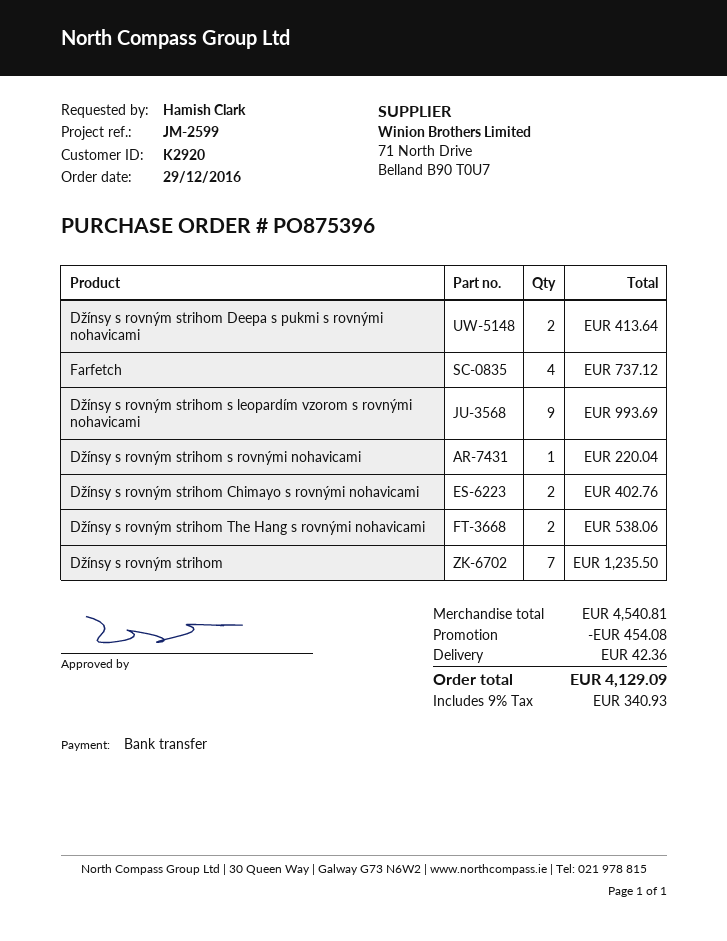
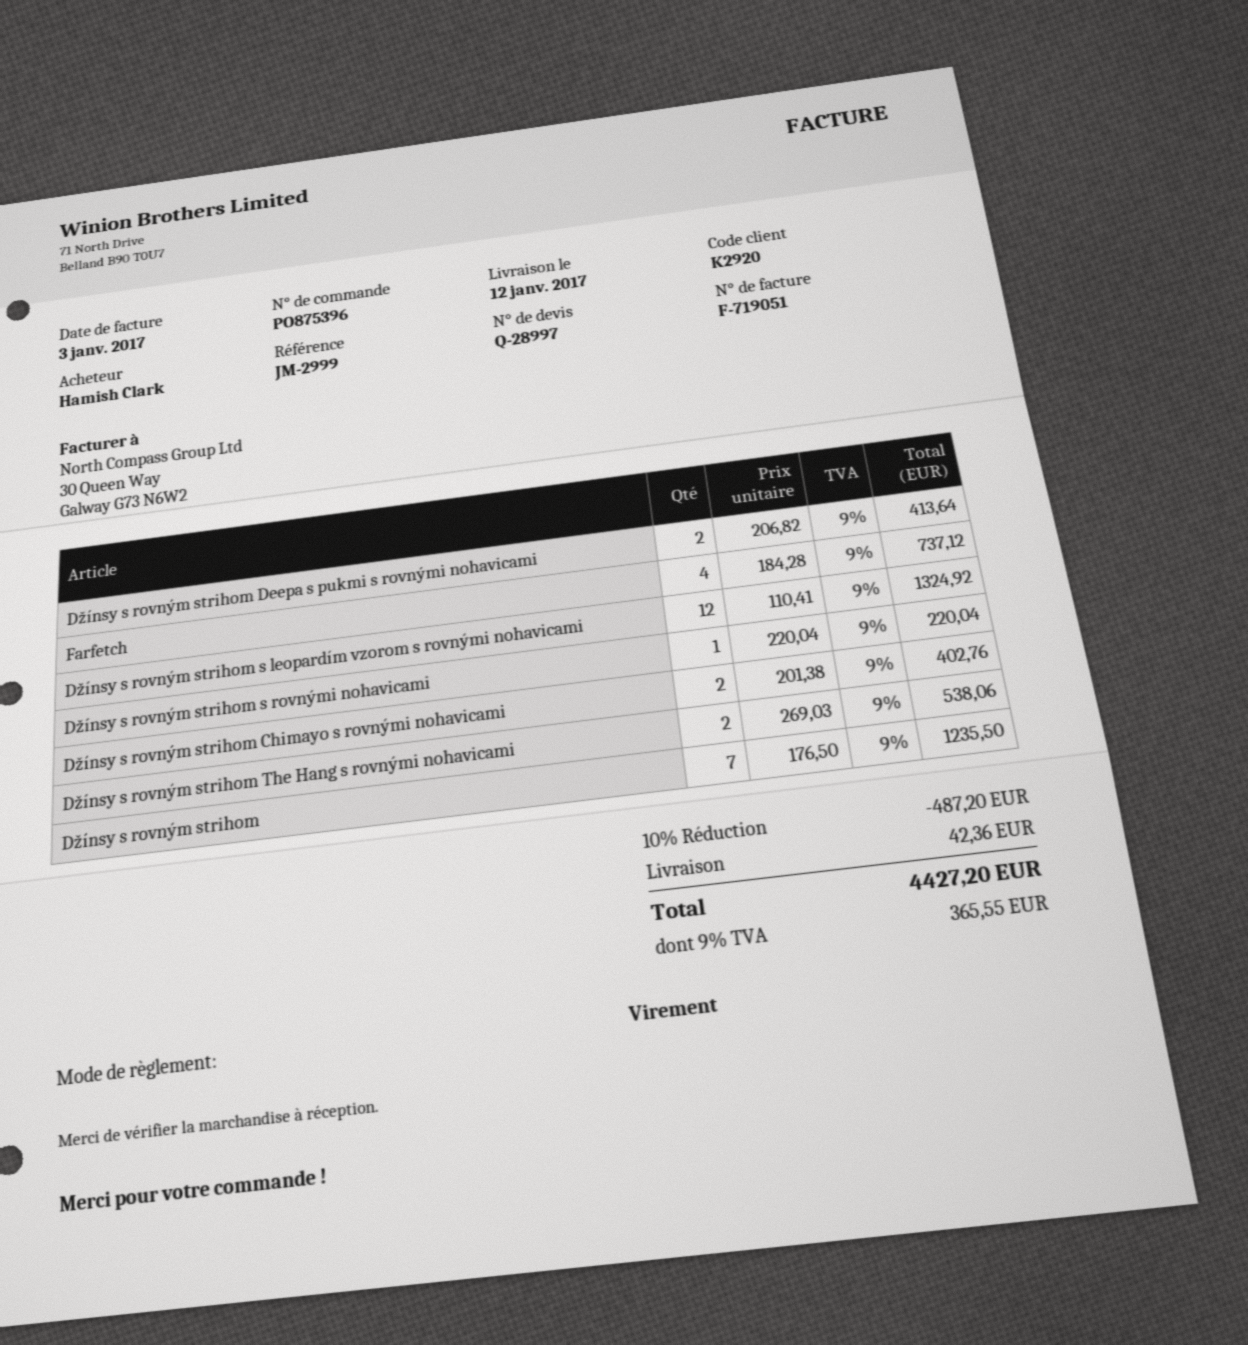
reference: JM-2599 -> JM-2999
Džínsy s rovným strihom s leopardím vzorom s rovnými nohavicami: 9 for 993.69 -> 12 for 1324.92
discount: 454.08 -> 487.20
tax: 9% = 340.93 -> 9% = 365.55
total: 4129.09 -> 4427.20

